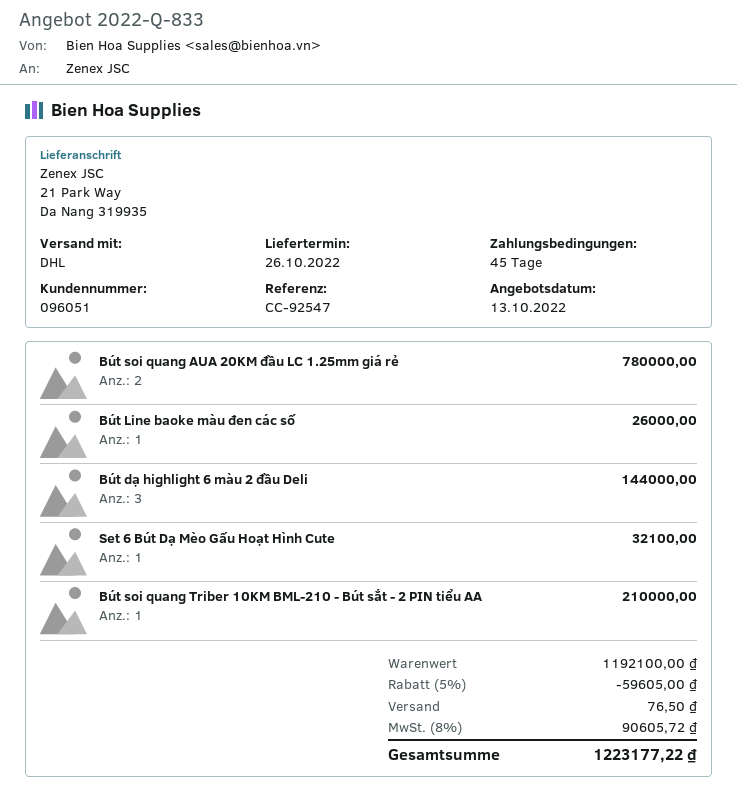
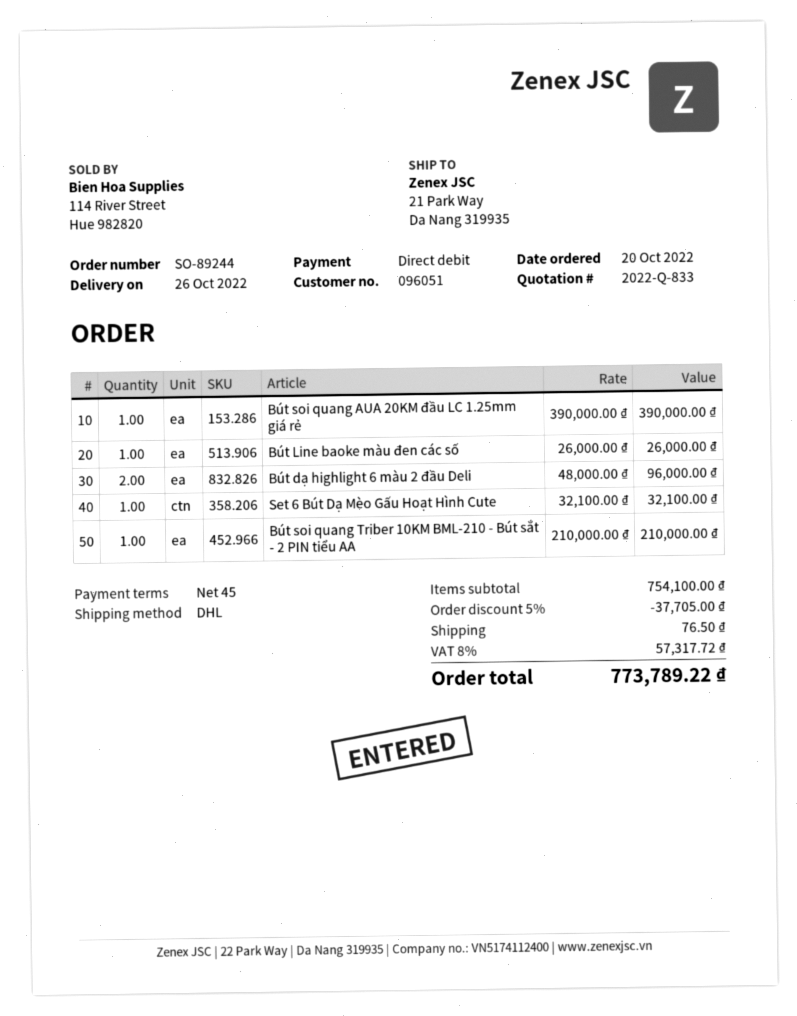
Bút soi quang AUA 20KM đầu LC 1.25mm giá rẻ: 2 for 780000.00 -> 1 for 390000.00
Bút dạ highlight 6 màu 2 đầu Deli: 3 for 144000.00 -> 2 for 96000.00
subtotal: 1192100.00 -> 754100.00
discount: 5% = 59605.00 -> 5% = 37705.00
tax: 8% = 90605.72 -> 8% = 57317.72
total: 1223177.22 -> 773789.22

